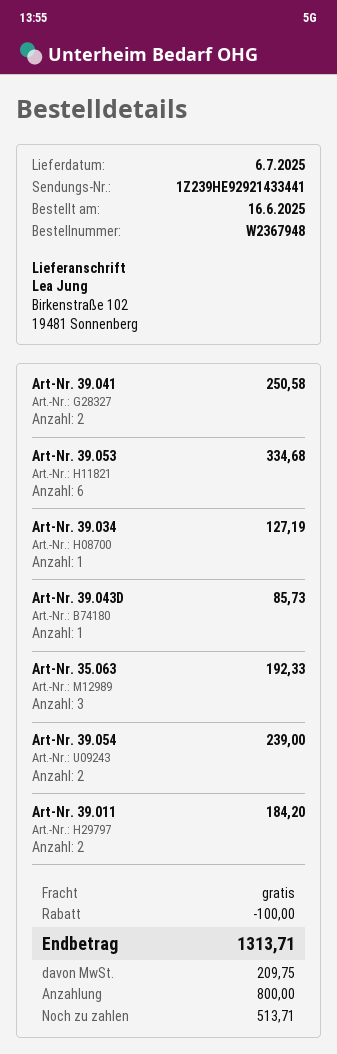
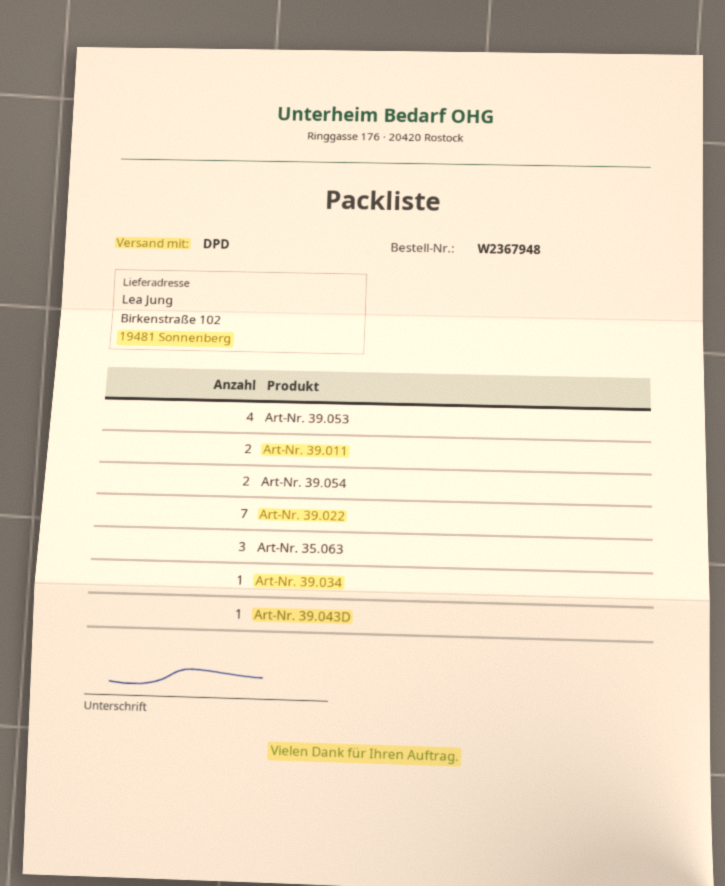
Art-Nr. 39.041: 2 -> none
Art-Nr. 39.053: 6 -> 4
Art-Nr. 39.022: none -> 7

